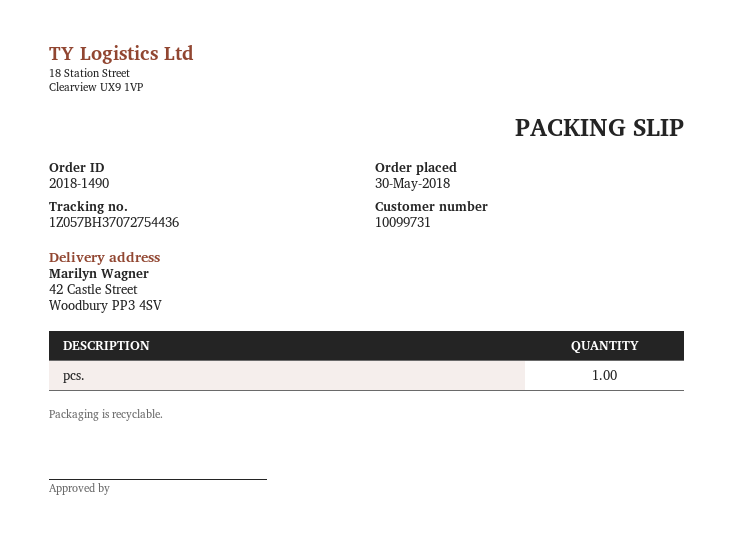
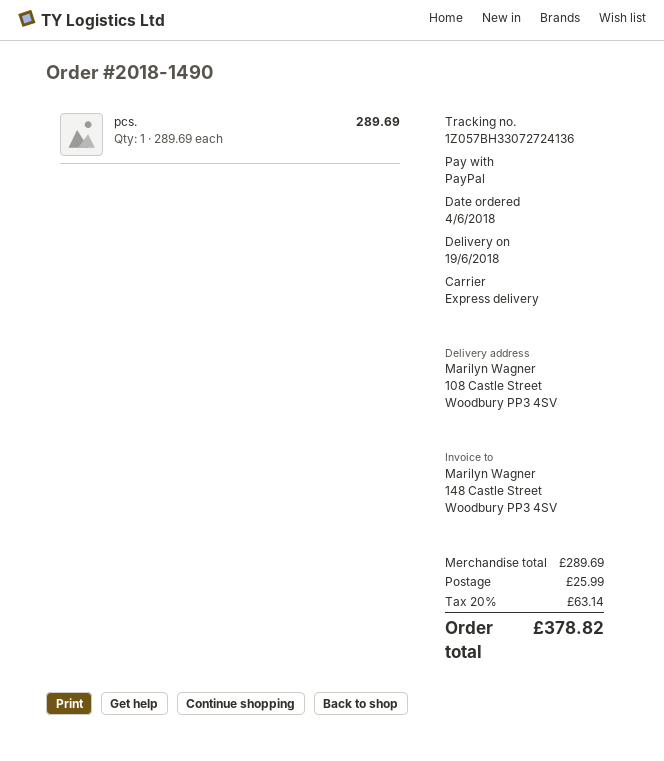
order date: 2018-05-30 -> 2018-06-04
tracking number: 1Z057BH37072754436 -> 1Z057BH33072724136
ship to: 42 Castle Street, Woodbury PP3 4SV -> 108 Castle Street, Woodbury PP3 4SV

